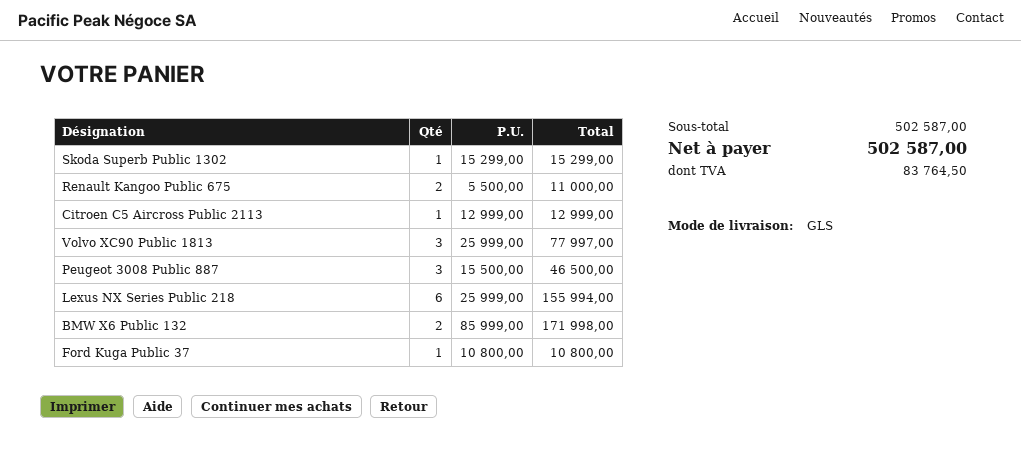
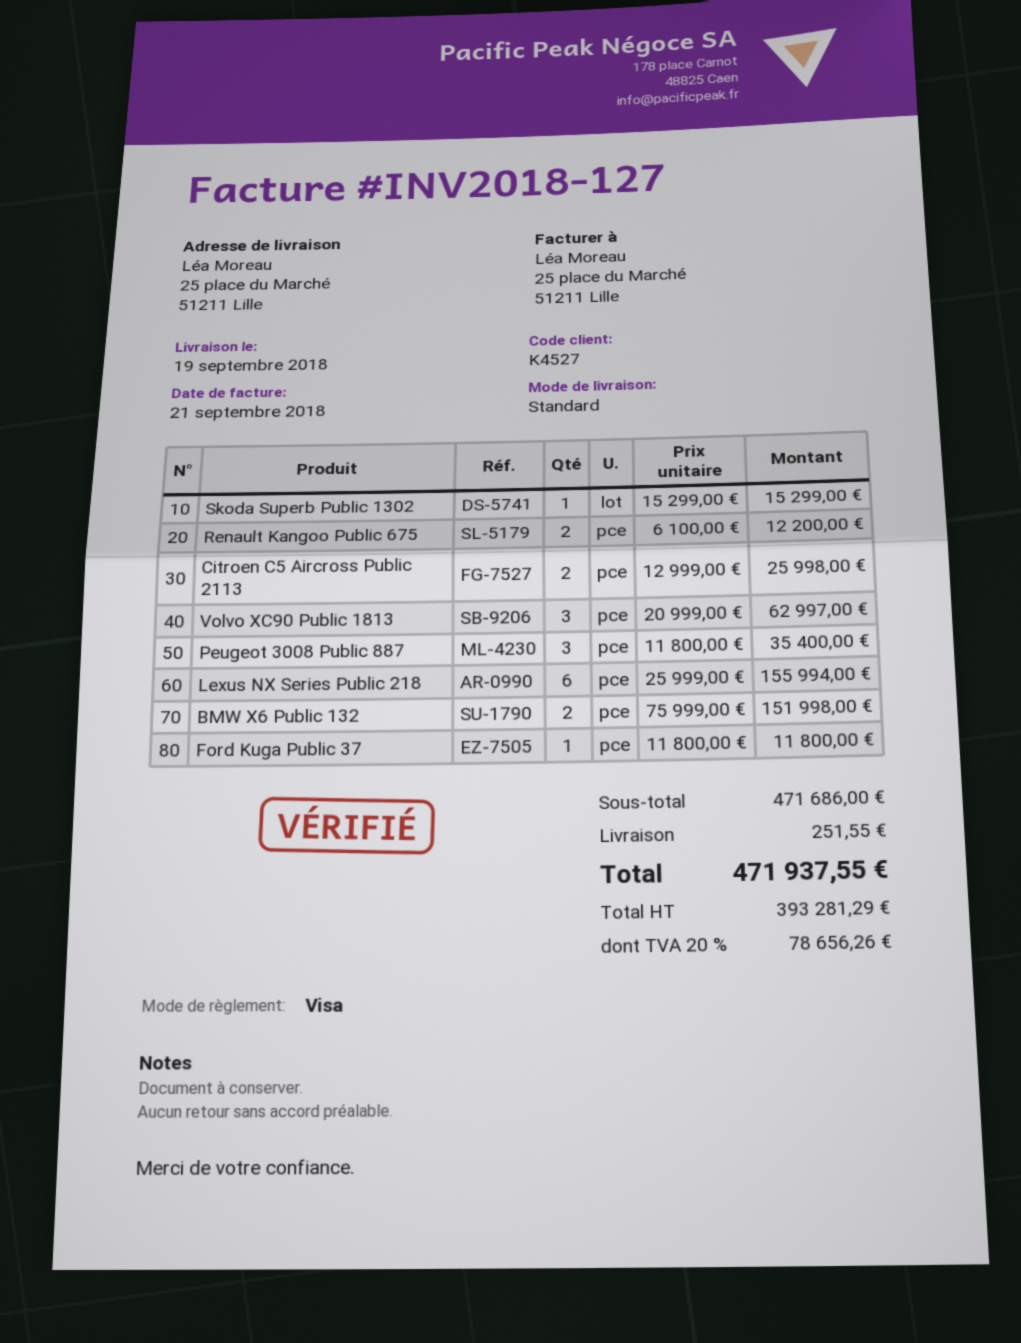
shipping method: GLS -> standard
Renault Kangoo Public 675: 2 x 5500.00 = 11000.00 -> 2 x 6100.00 = 12200.00
Citroen C5 Aircross Public 2113: 1 x 12999.00 = 12999.00 -> 2 x 12999.00 = 25998.00
Volvo XC90 Public 1813: 3 x 25999.00 = 77997.00 -> 3 x 20999.00 = 62997.00
Peugeot 3008 Public 887: 3 x 15500.00 = 46500.00 -> 3 x 11800.00 = 35400.00
BMW X6 Public 132: 2 x 85999.00 = 171998.00 -> 2 x 75999.00 = 151998.00
Ford Kuga Public 37: 1 x 10800.00 = 10800.00 -> 1 x 11800.00 = 11800.00
subtotal: 502587.00 -> 471686.00
shipping: none -> 251.55
tax: 83764.50 -> 78656.26
total: 502587.00 -> 471937.55

